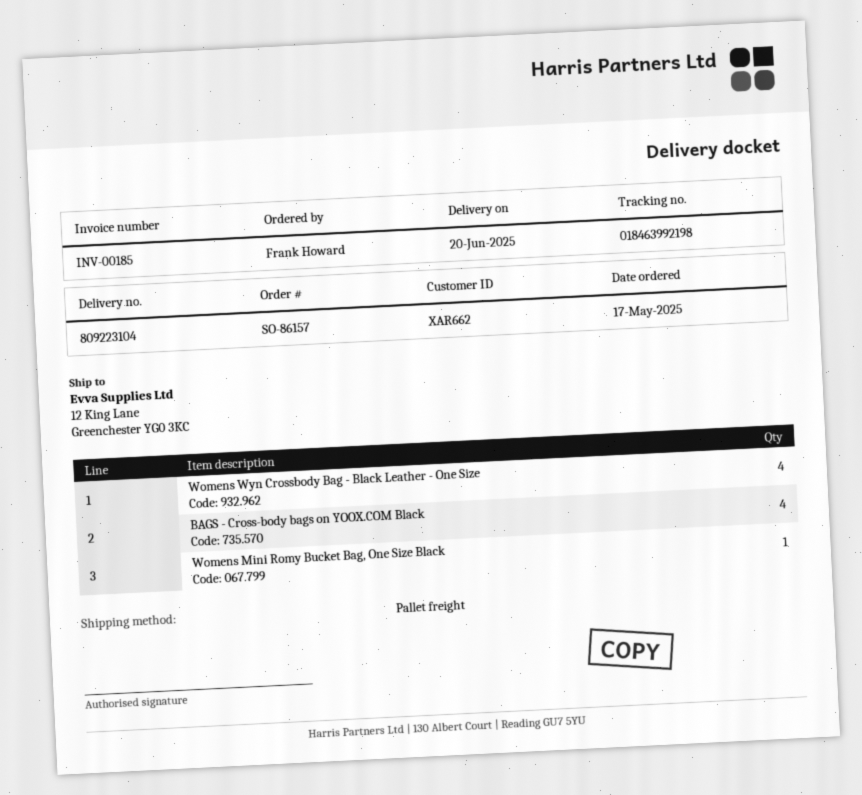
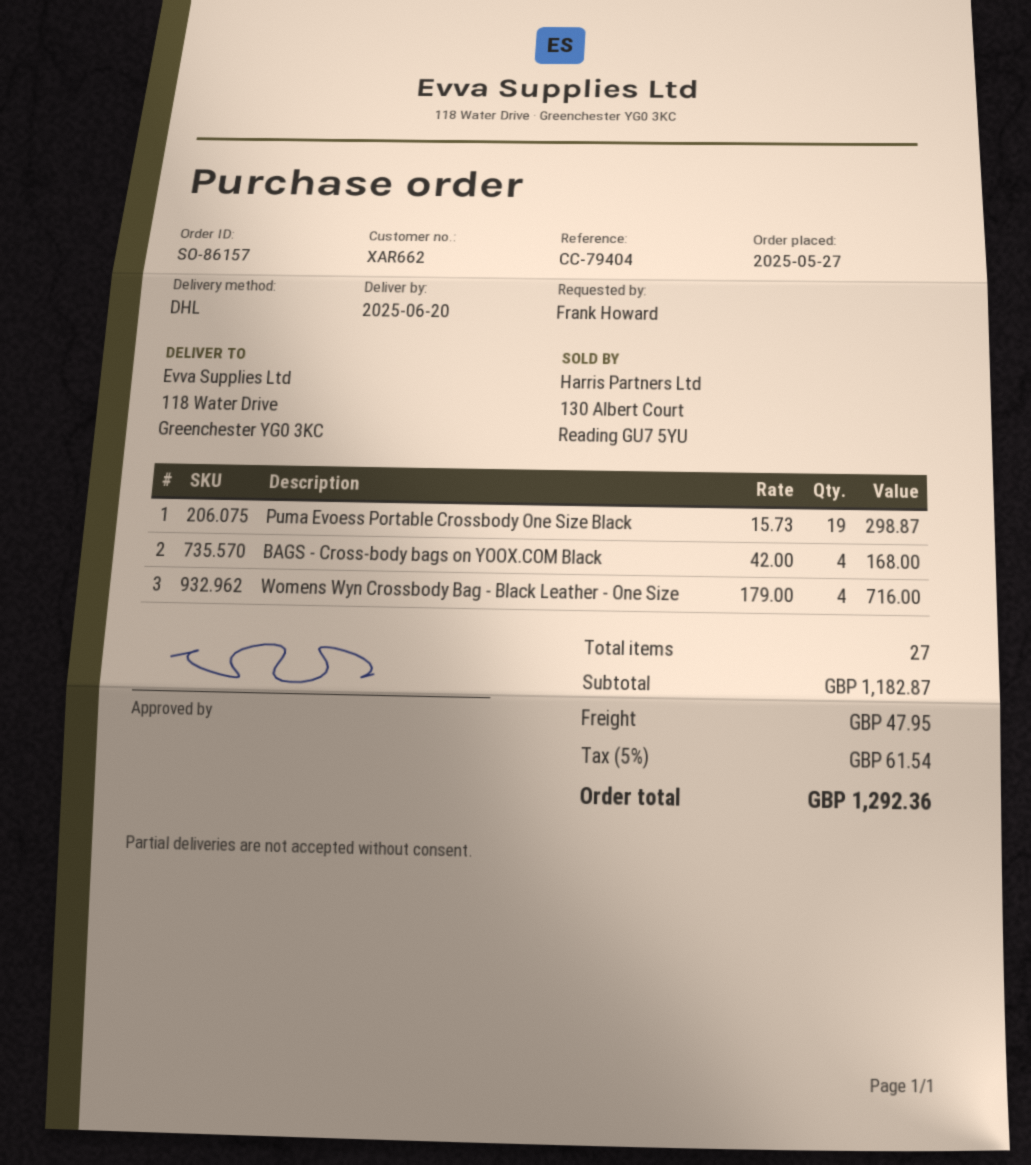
order date: 2025-05-17 -> 2025-05-27
shipping method: pallet freight -> DHL
ship to: 12 King Lane, Greenchester YG0 3KC -> 118 Water Drive, Greenchester YG0 3KC
Womens Mini Romy Bucket Bag, One Size Black: 1 -> none
Puma Evoess Portable Crossbody One Size Black: none -> 19

